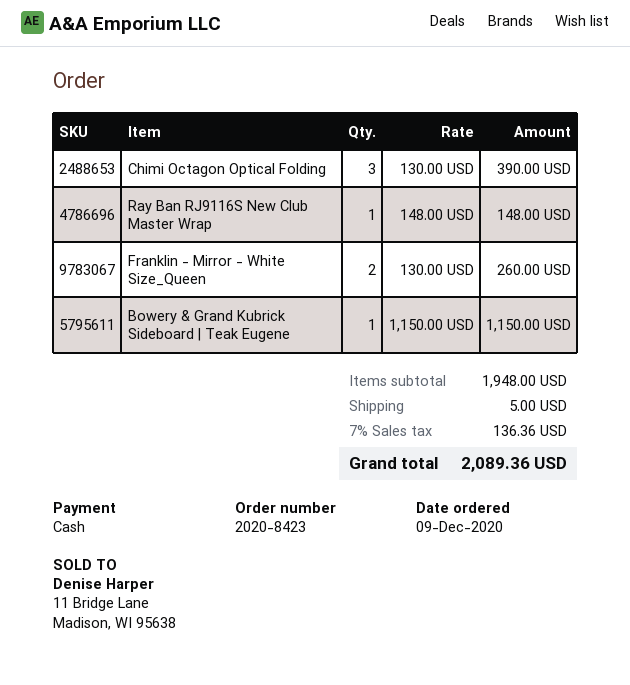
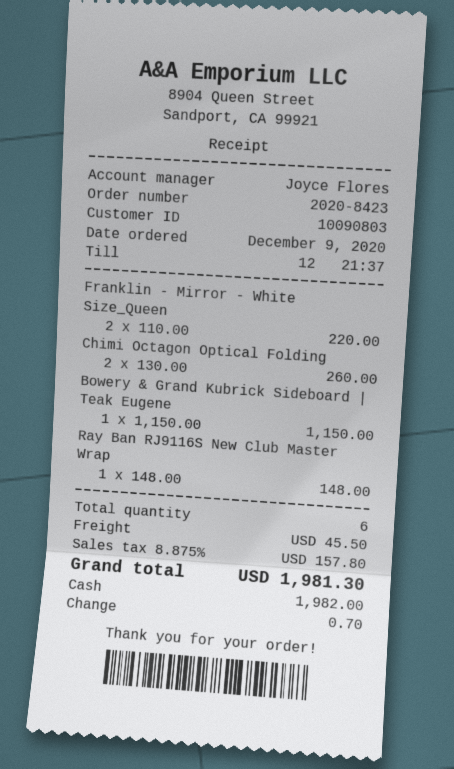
Chimi Octagon Optical Folding: 3 x 130.00 = 390.00 -> 2 x 130.00 = 260.00
Franklin - Mirror - White Size_Queen: 2 x 130.00 = 260.00 -> 2 x 110.00 = 220.00
shipping: 5.00 -> 45.50
tax: 7% = 136.36 -> 8.875% = 157.80
total: 2089.36 -> 1981.30

